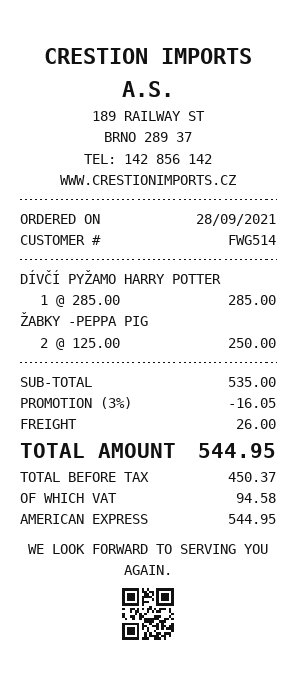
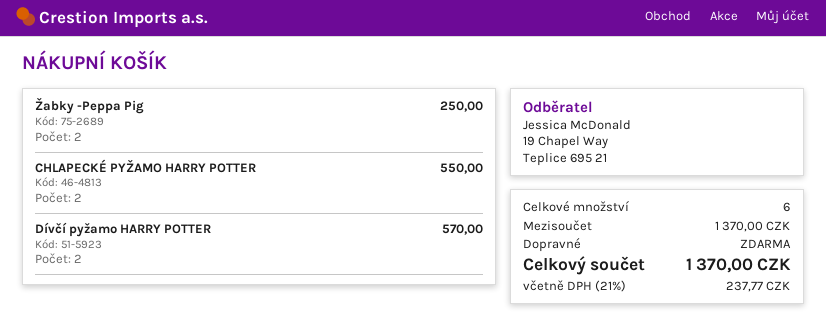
DÍVČÍ PYŽAMO HARRY POTTER: 1 for 285.00 -> 2 for 570.00
CHLAPECKÉ PYŽAMO HARRY POTTER: none -> 2 for 550.00
subtotal: 535.00 -> 1370.00
discount: 3% = 16.05 -> none
shipping: 26.00 -> 0.00
tax: 94.58 -> 237.77
total: 544.95 -> 1370.00

